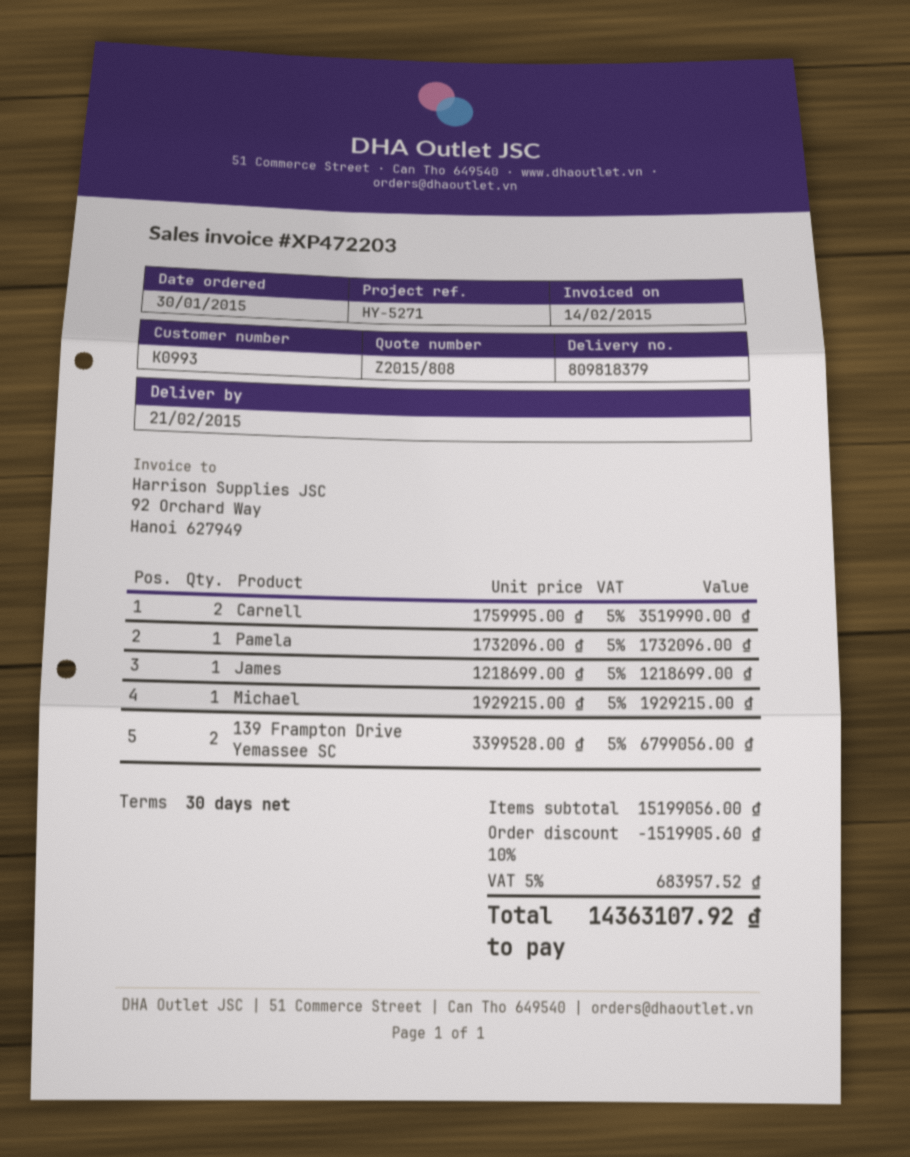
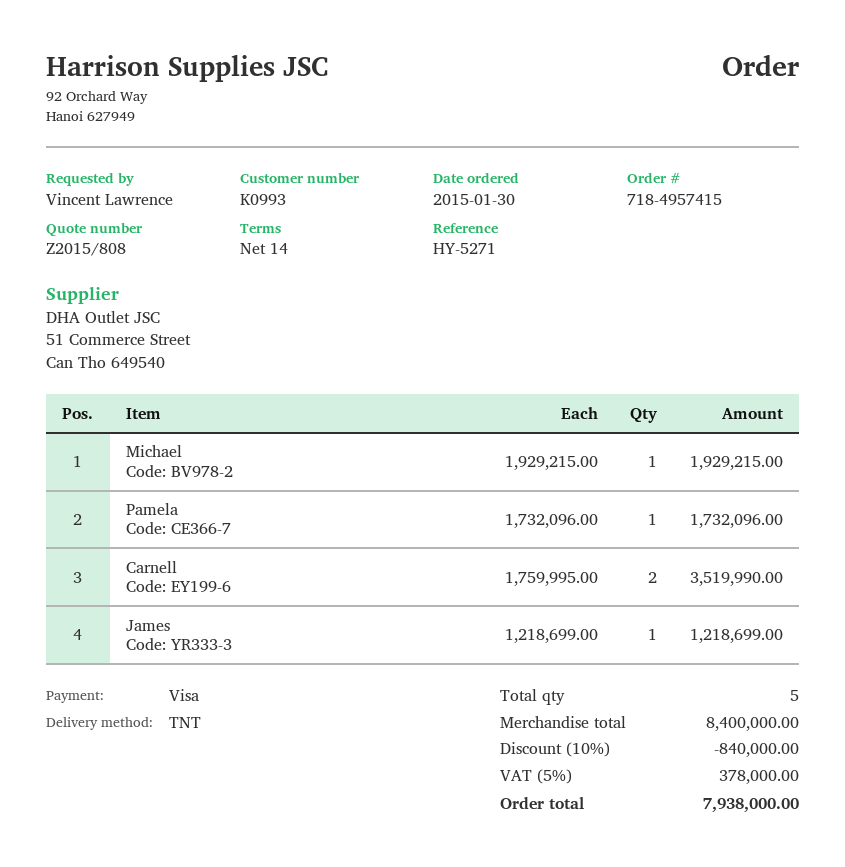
payment terms: 30 days -> 14 days
139 Frampton Drive Yemassee SC: 2 x 3399528.00 = 6799056.00 -> none
subtotal: 15199056.00 -> 8400000.00
discount: 10% = 1519905.60 -> 10% = 840000.00
tax: 5% = 683957.52 -> 5% = 378000.00
total: 14363107.92 -> 7938000.00

